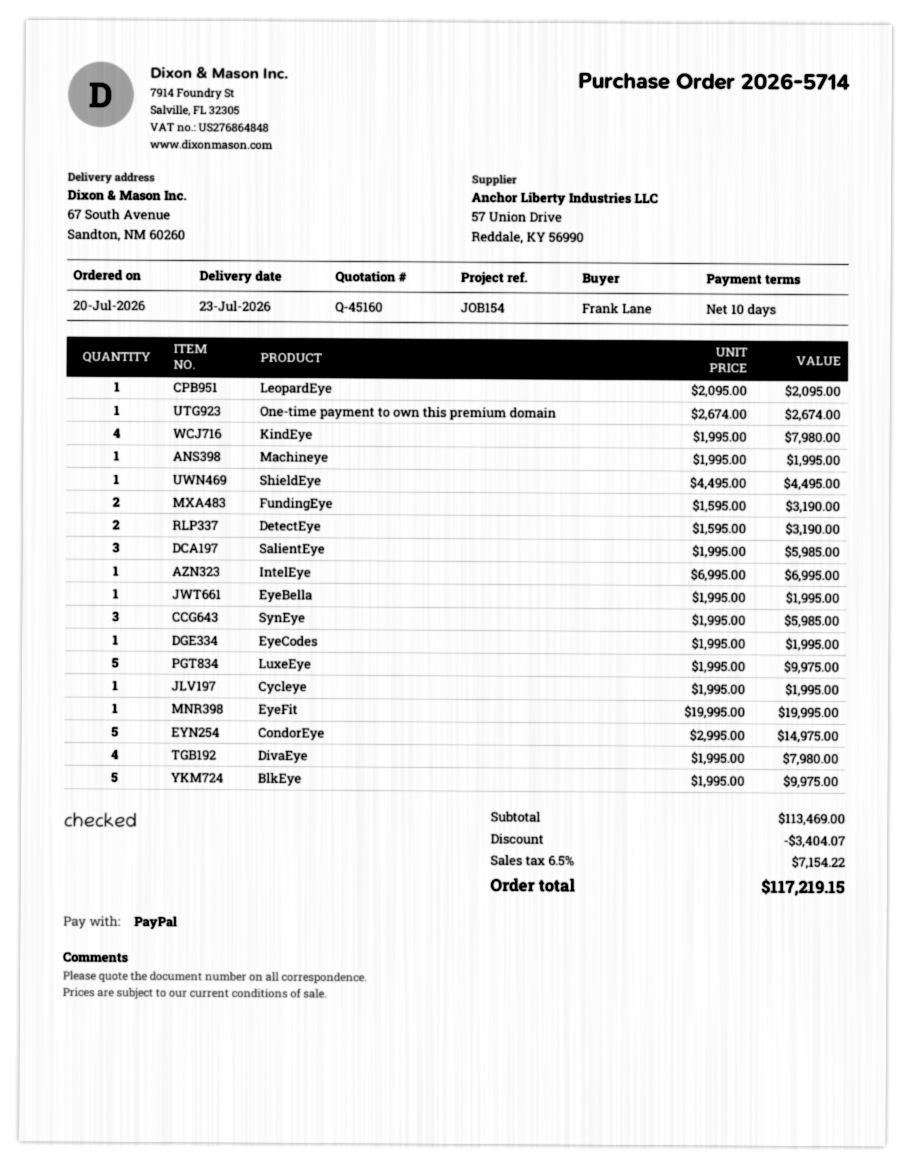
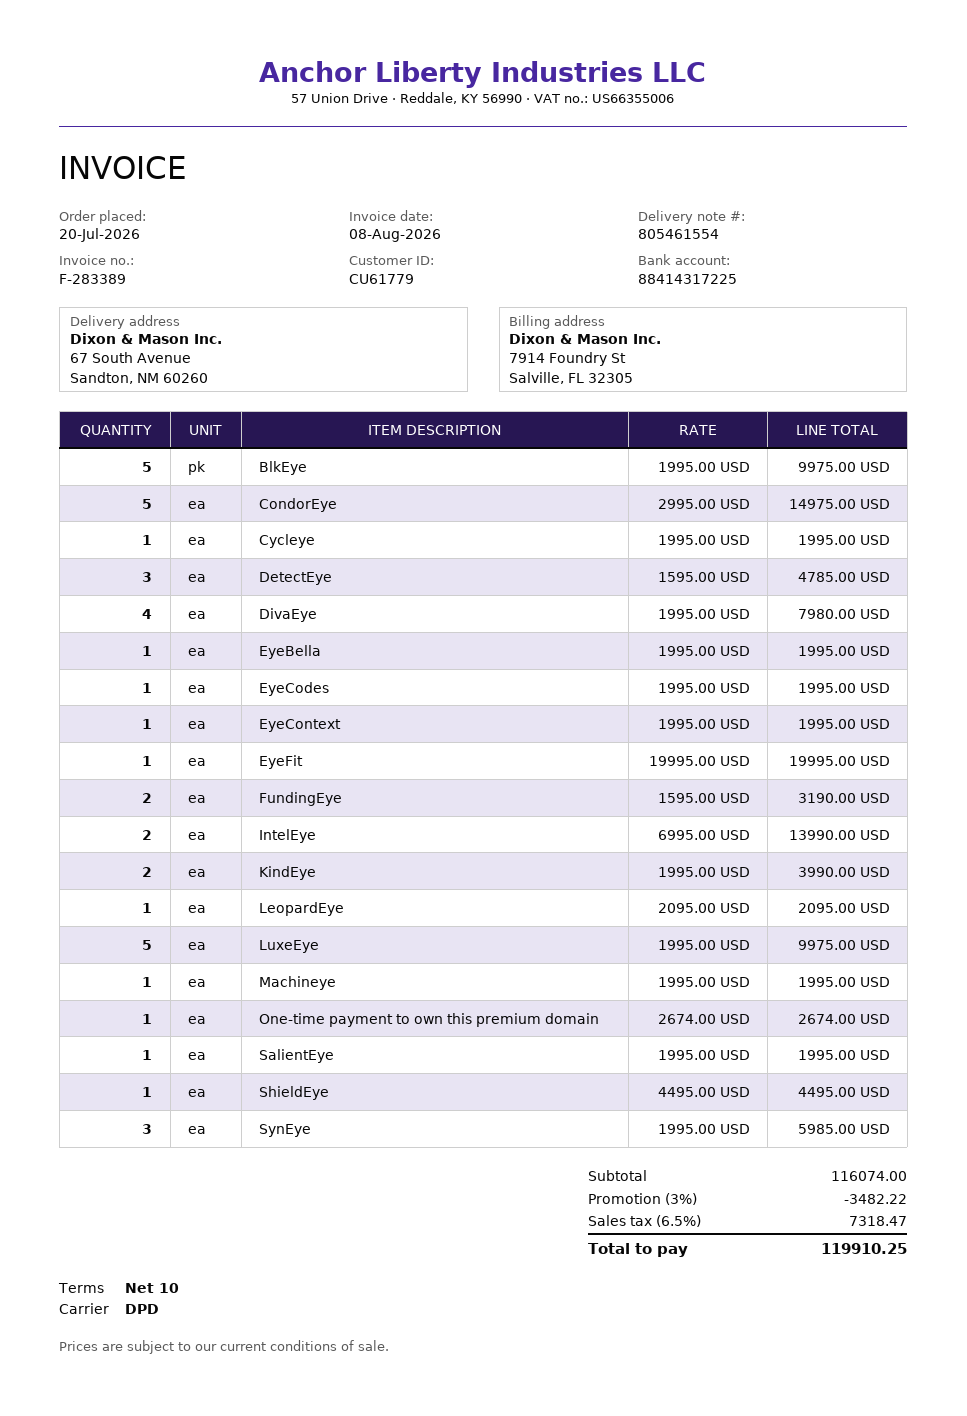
KindEye: 4 x 1995.00 = 7980.00 -> 2 x 1995.00 = 3990.00
DetectEye: 2 x 1595.00 = 3190.00 -> 3 x 1595.00 = 4785.00
SalientEye: 3 x 1995.00 = 5985.00 -> 1 x 1995.00 = 1995.00
IntelEye: 1 x 6995.00 = 6995.00 -> 2 x 6995.00 = 13990.00
EyeContext: none -> 1 x 1995.00 = 1995.00
subtotal: 113469.00 -> 116074.00
discount: 3404.07 -> 3482.22
tax: 6.5% = 7154.22 -> 6.5% = 7318.47
total: 117219.15 -> 119910.25

